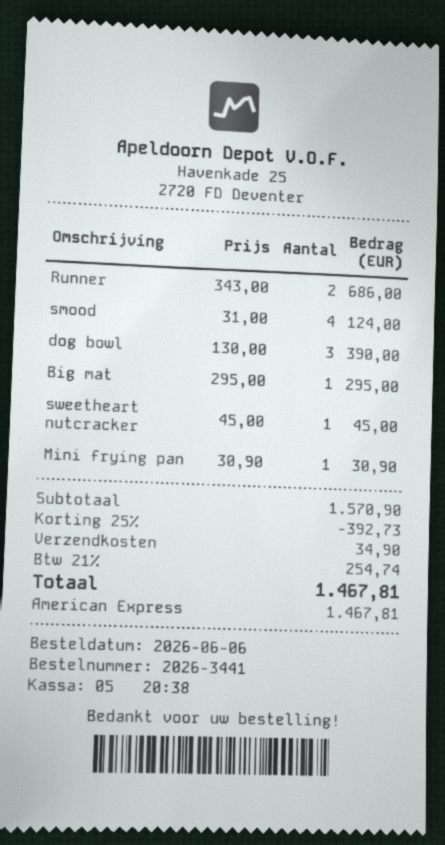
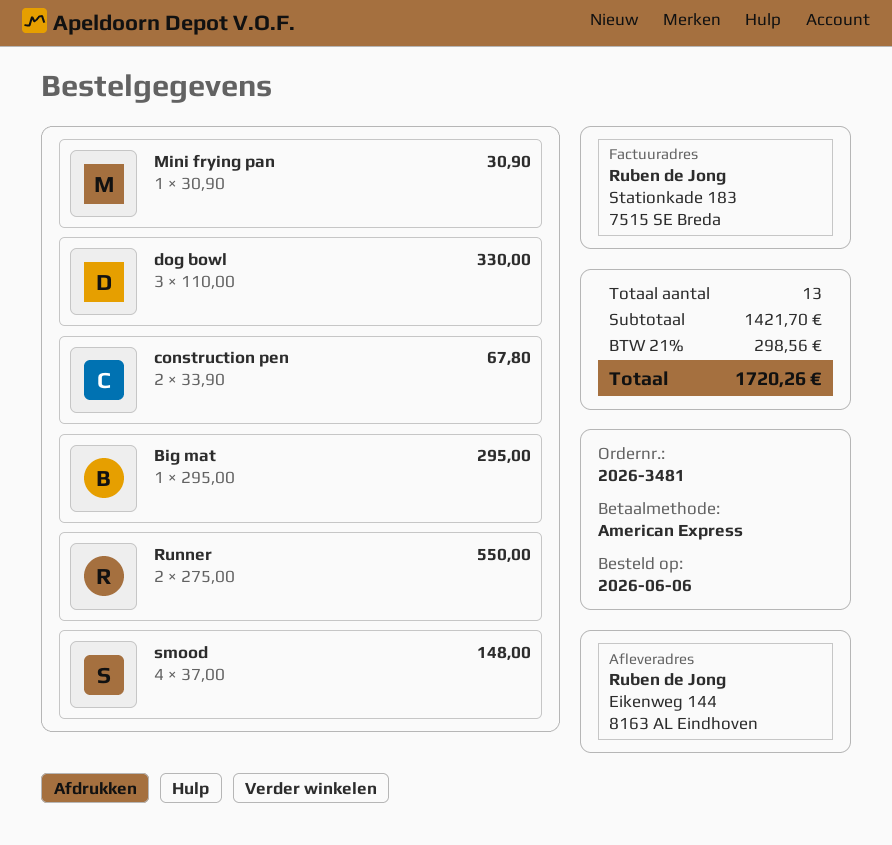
order number: 2026-3441 -> 2026-3481
Runner: 2 x 343.00 = 686.00 -> 2 x 275.00 = 550.00
smood: 4 x 31.00 = 124.00 -> 4 x 37.00 = 148.00
dog bowl: 3 x 130.00 = 390.00 -> 3 x 110.00 = 330.00
sweetheart nutcracker: 1 x 45.00 = 45.00 -> none
construction pen: none -> 2 x 33.90 = 67.80
subtotal: 1570.90 -> 1421.70
discount: 25% = 392.73 -> none
shipping: 34.90 -> none
tax: 21% = 254.74 -> 21% = 298.56
total: 1467.81 -> 1720.26

